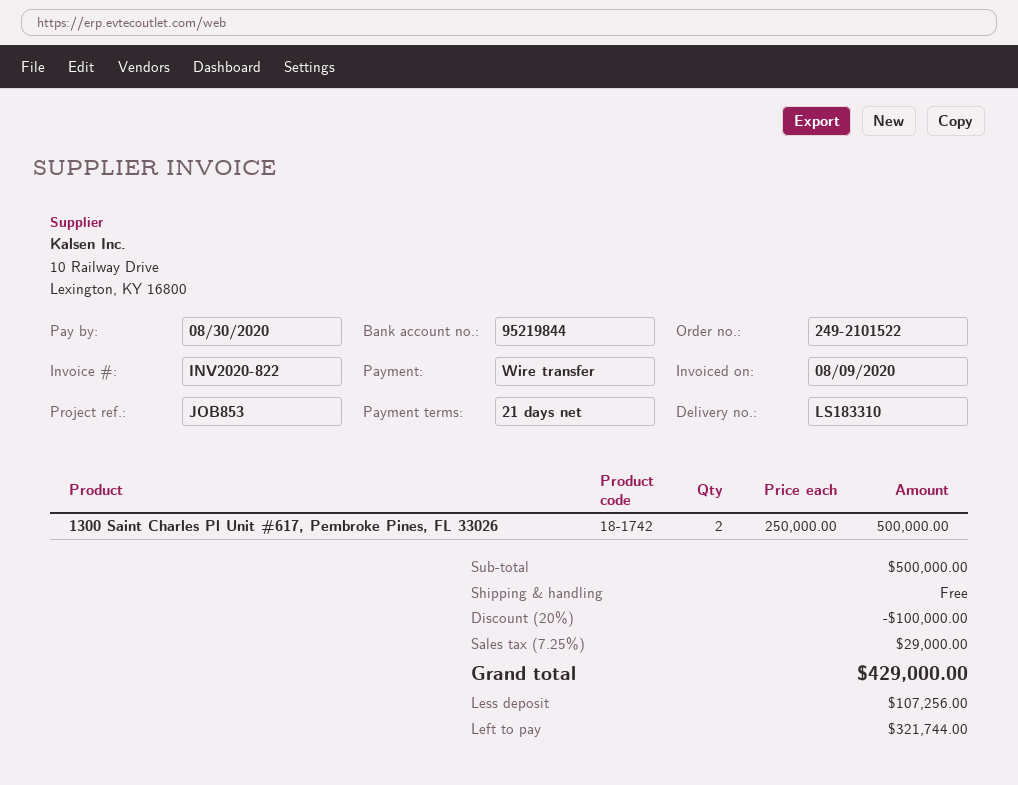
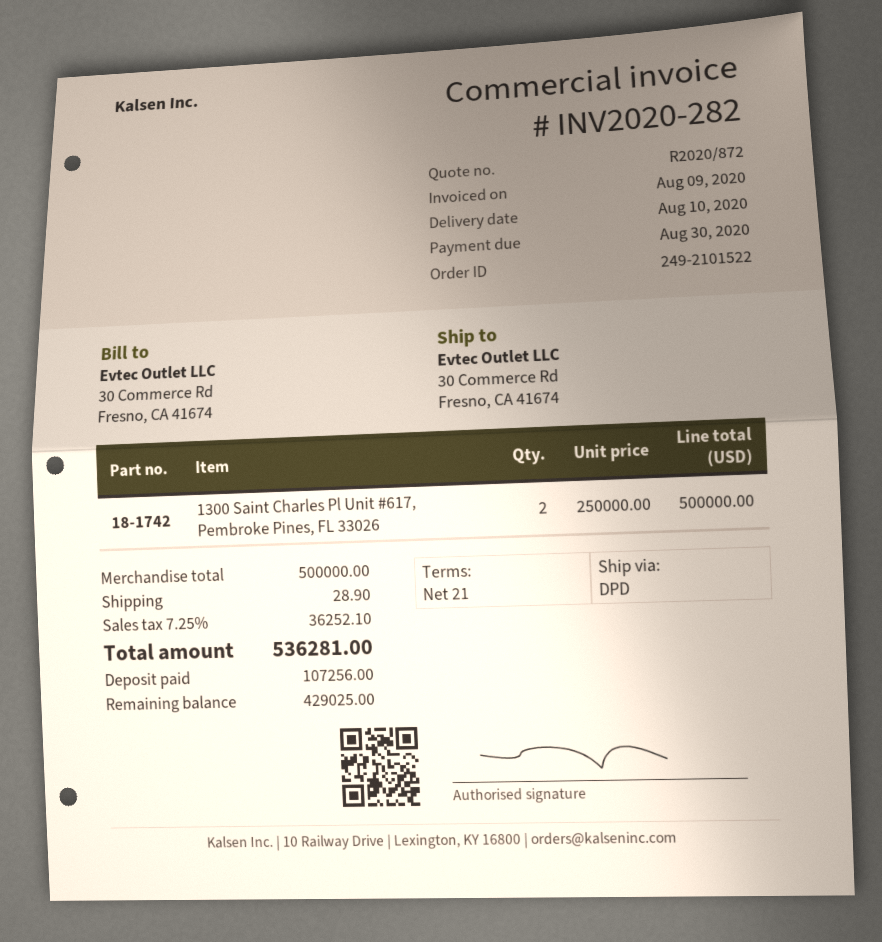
invoice number: INV2020-822 -> INV2020-282
discount: 20% = 100000.00 -> none
shipping: 0.00 -> 28.90
tax: 7.25% = 29000.00 -> 7.25% = 36252.10
total: 429000.00 -> 536281.00
balance: 321744.00 -> 429025.00

